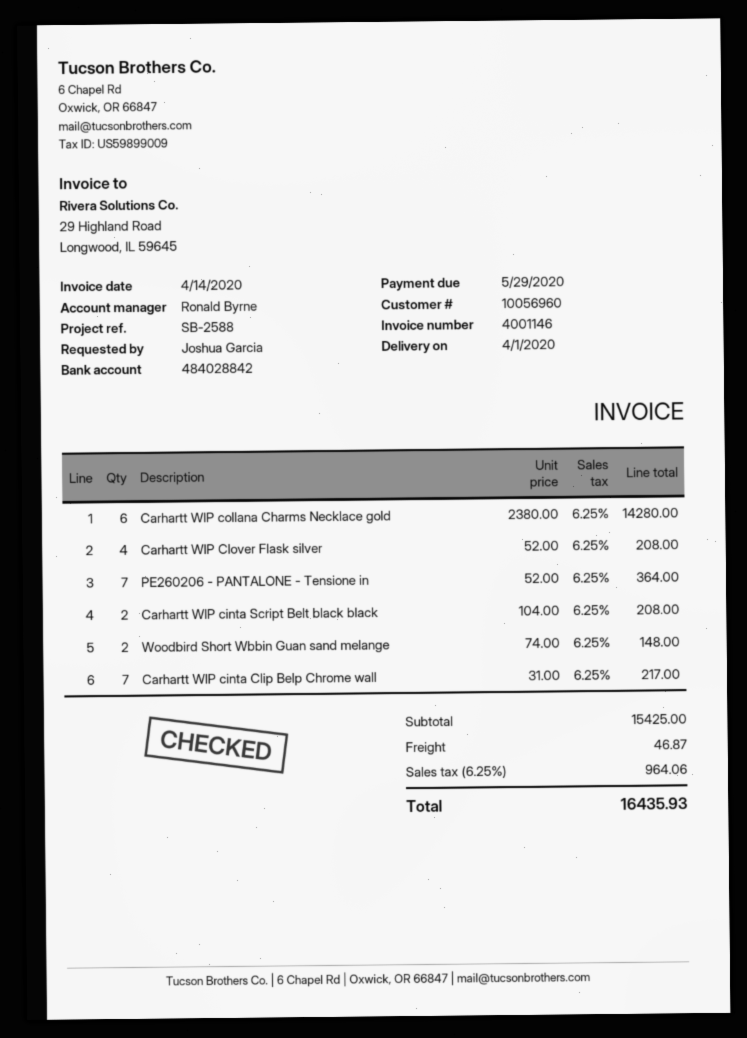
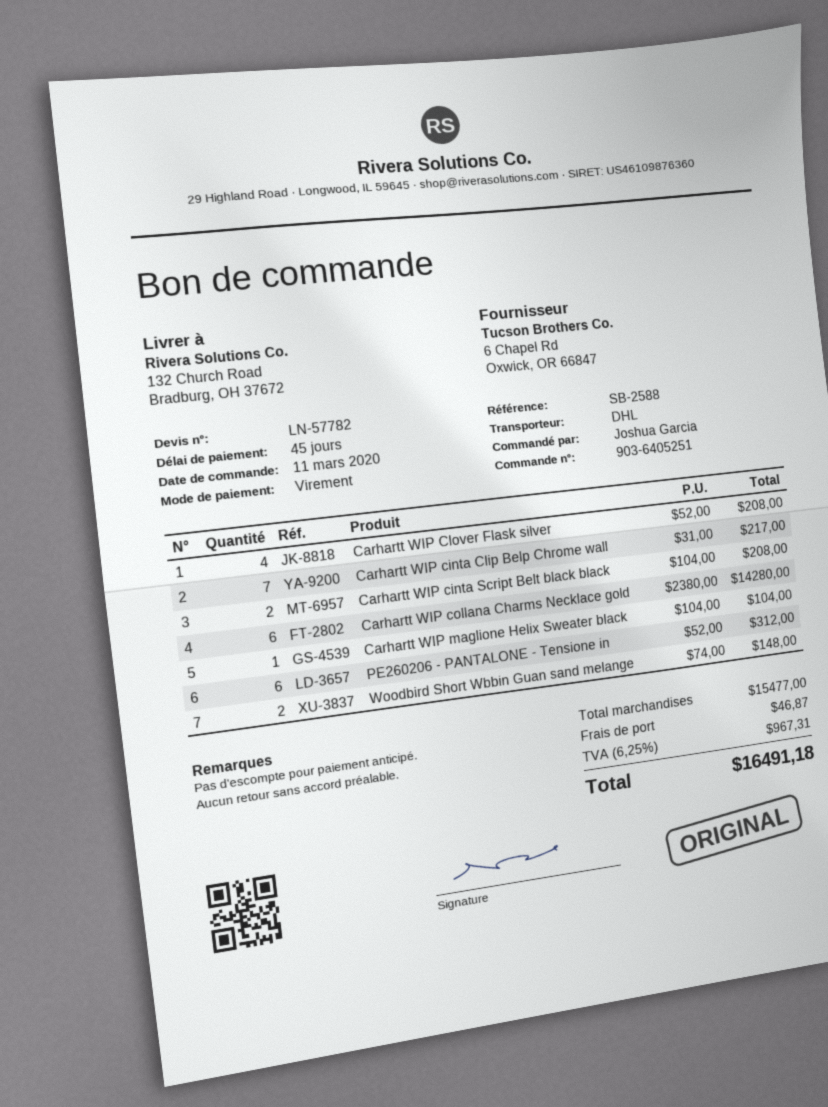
PE260206 - PANTALONE - Tensione in: 7 x 52.00 = 364.00 -> 6 x 52.00 = 312.00
Carhartt WIP maglione Helix Sweater black: none -> 1 x 104.00 = 104.00
subtotal: 15425.00 -> 15477.00
tax: 6.25% = 964.06 -> 6.25% = 967.31
total: 16435.93 -> 16491.18

